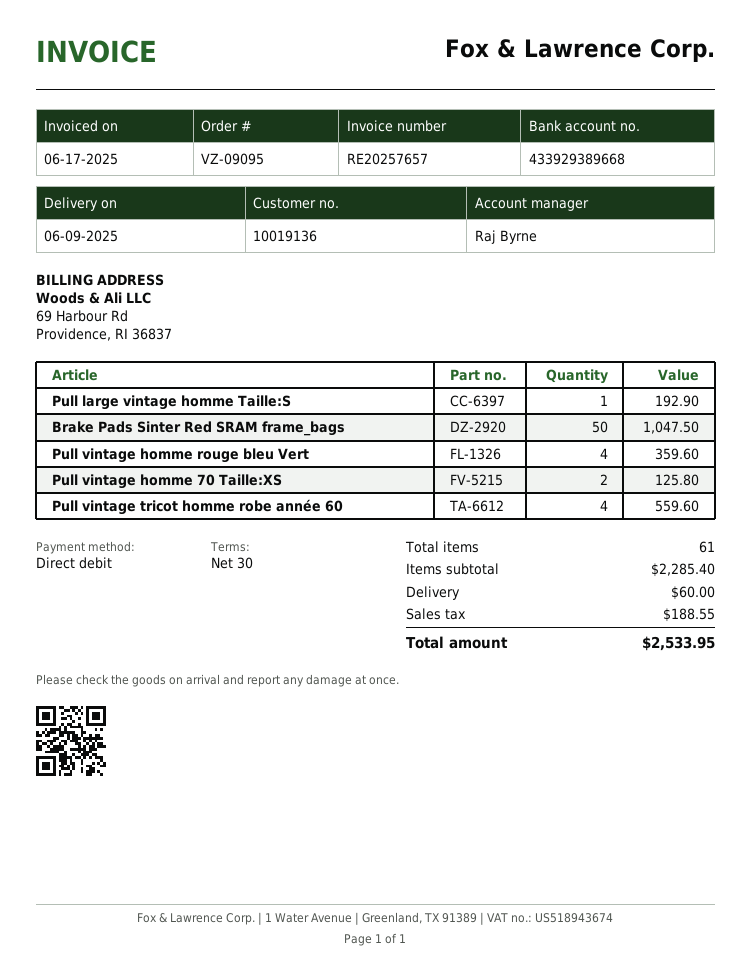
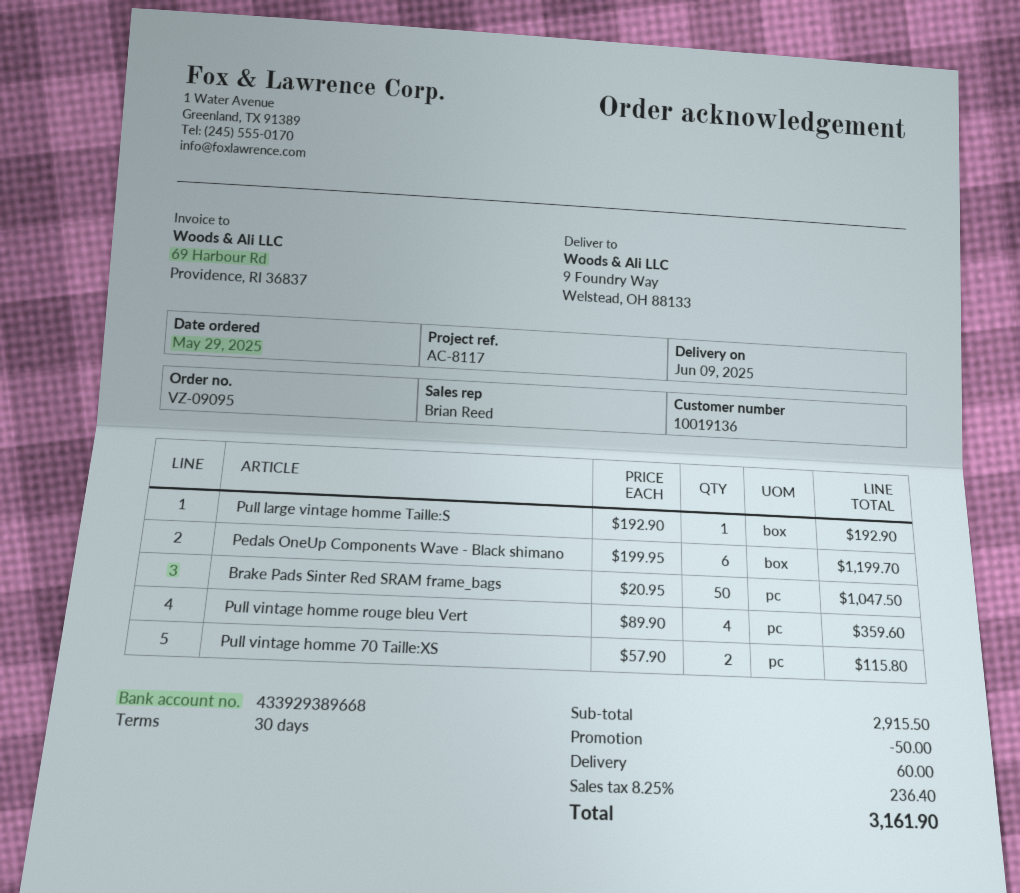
sales rep: Raj Byrne -> Brian Reed
Pull vintage homme 70 Taille:XS: 2 for 125.80 -> 2 for 115.80
Pull vintage tricot homme robe année 60: 4 for 559.60 -> none
Pedals OneUp Components Wave - Black shimano: none -> 6 for 1199.70
subtotal: 2285.40 -> 2915.50
discount: none -> 50.00
tax: 188.55 -> 236.40
total: 2533.95 -> 3161.90

